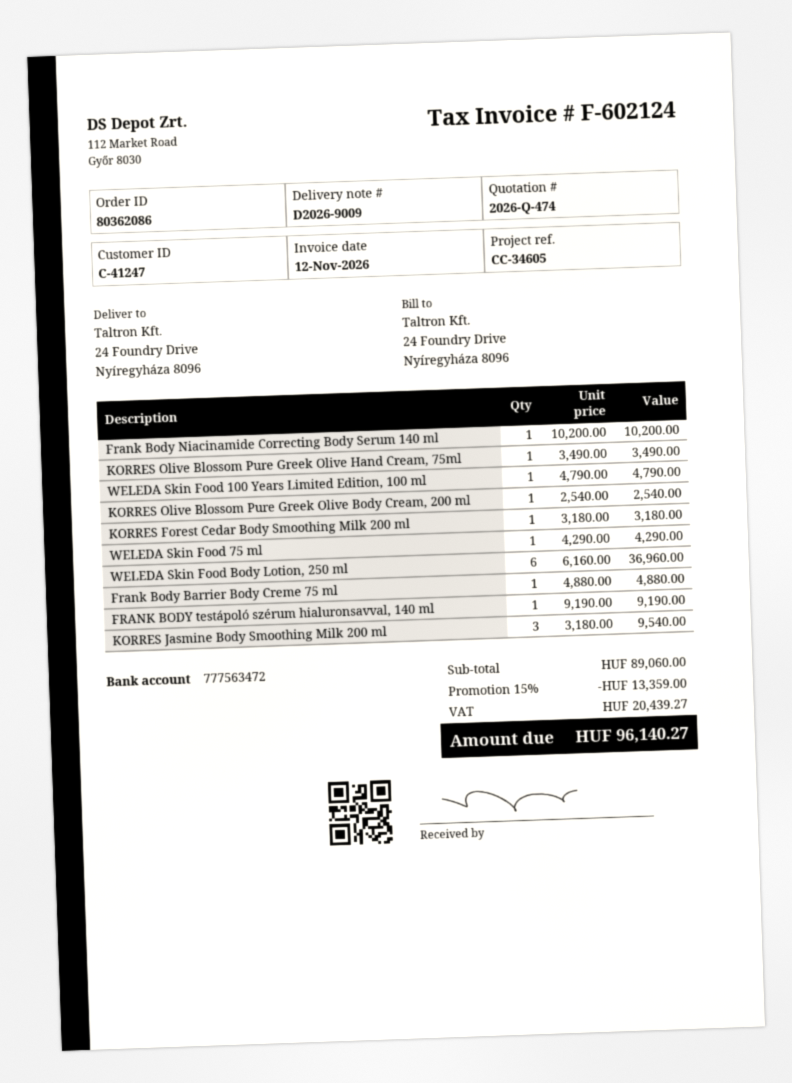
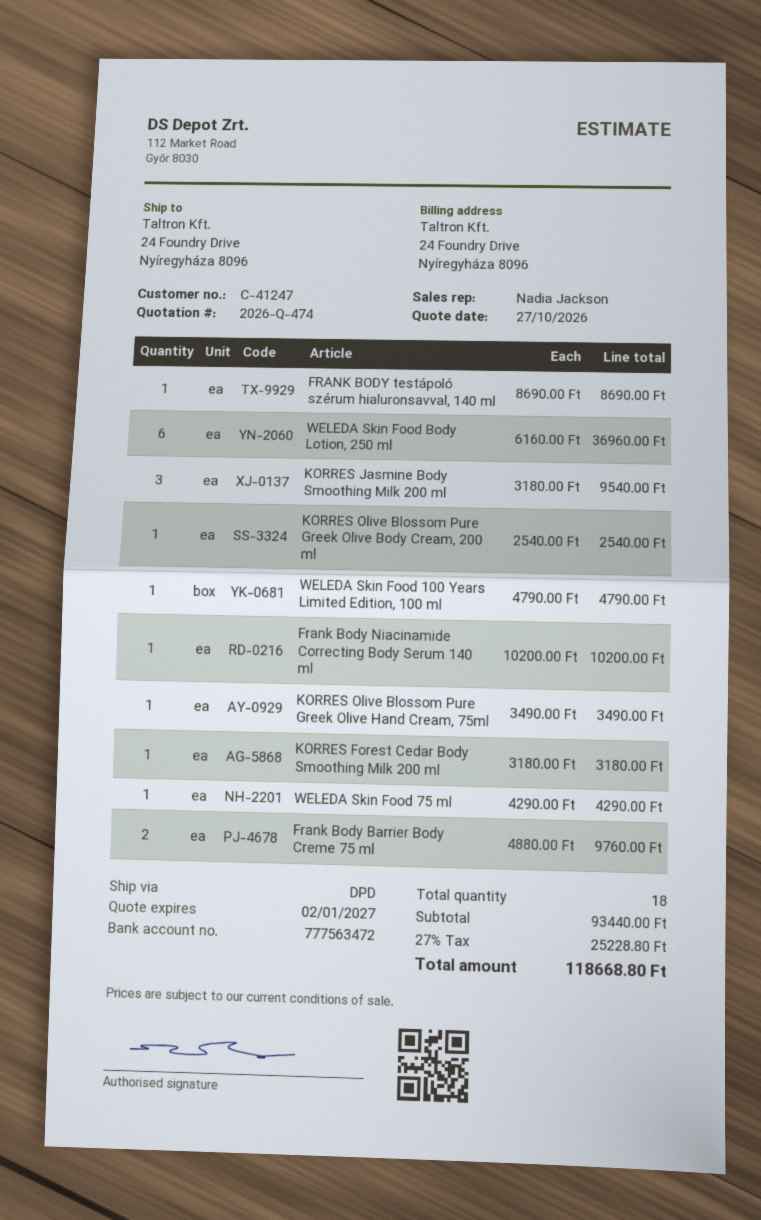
Frank Body Barrier Body Creme 75 ml: 1 x 4880.00 = 4880.00 -> 2 x 4880.00 = 9760.00
FRANK BODY testápoló szérum hialuronsavval, 140 ml: 1 x 9190.00 = 9190.00 -> 1 x 8690.00 = 8690.00
subtotal: 89060.00 -> 93440.00
discount: 15% = 13359.00 -> none
tax: 20439.27 -> 25228.80
total: 96140.27 -> 118668.80

